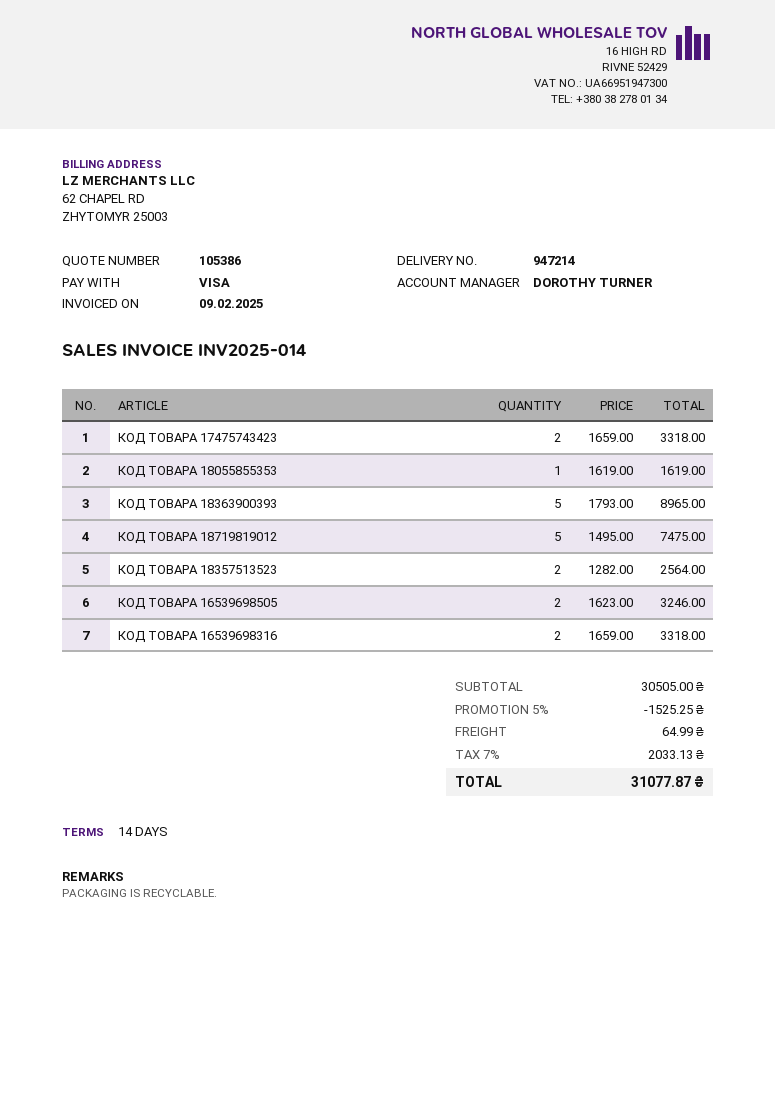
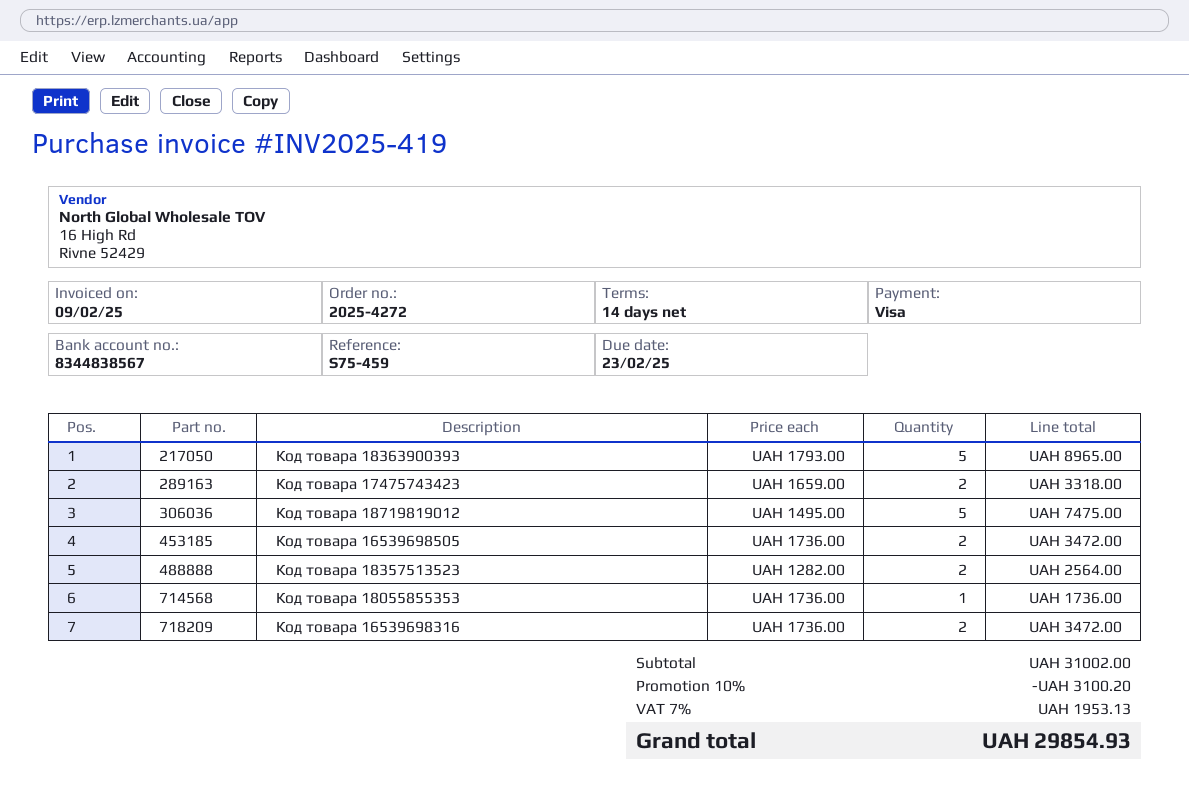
invoice number: INV2025-014 -> INV2025-419
КОД ТОВАРА 18055855353: 1 x 1619.00 = 1619.00 -> 1 x 1736.00 = 1736.00
КОД ТОВАРА 16539698505: 2 x 1623.00 = 3246.00 -> 2 x 1736.00 = 3472.00
КОД ТОВАРА 16539698316: 2 x 1659.00 = 3318.00 -> 2 x 1736.00 = 3472.00
subtotal: 30505.00 -> 31002.00
discount: 5% = 1525.25 -> 10% = 3100.20
shipping: 64.99 -> none
tax: 7% = 2033.13 -> 7% = 1953.13
total: 31077.87 -> 29854.93

